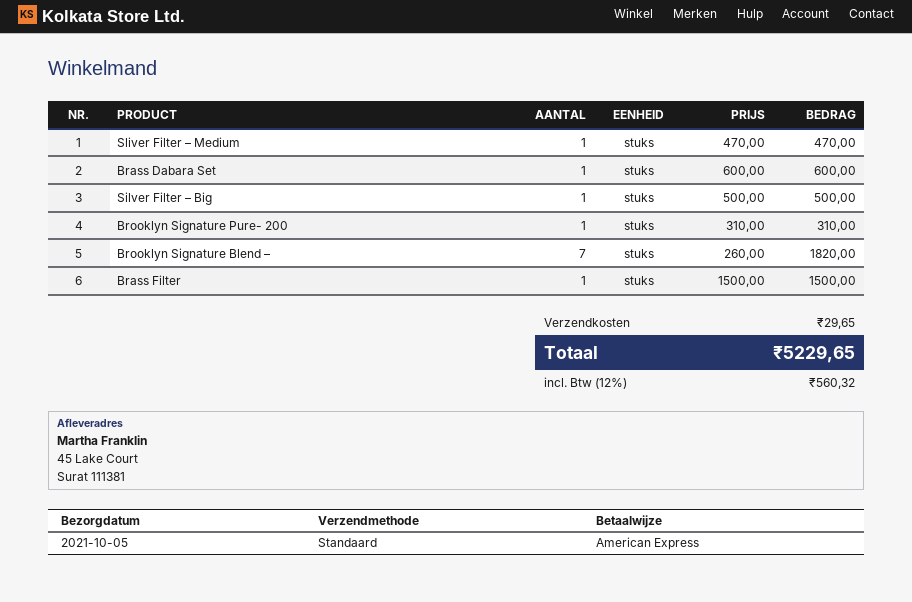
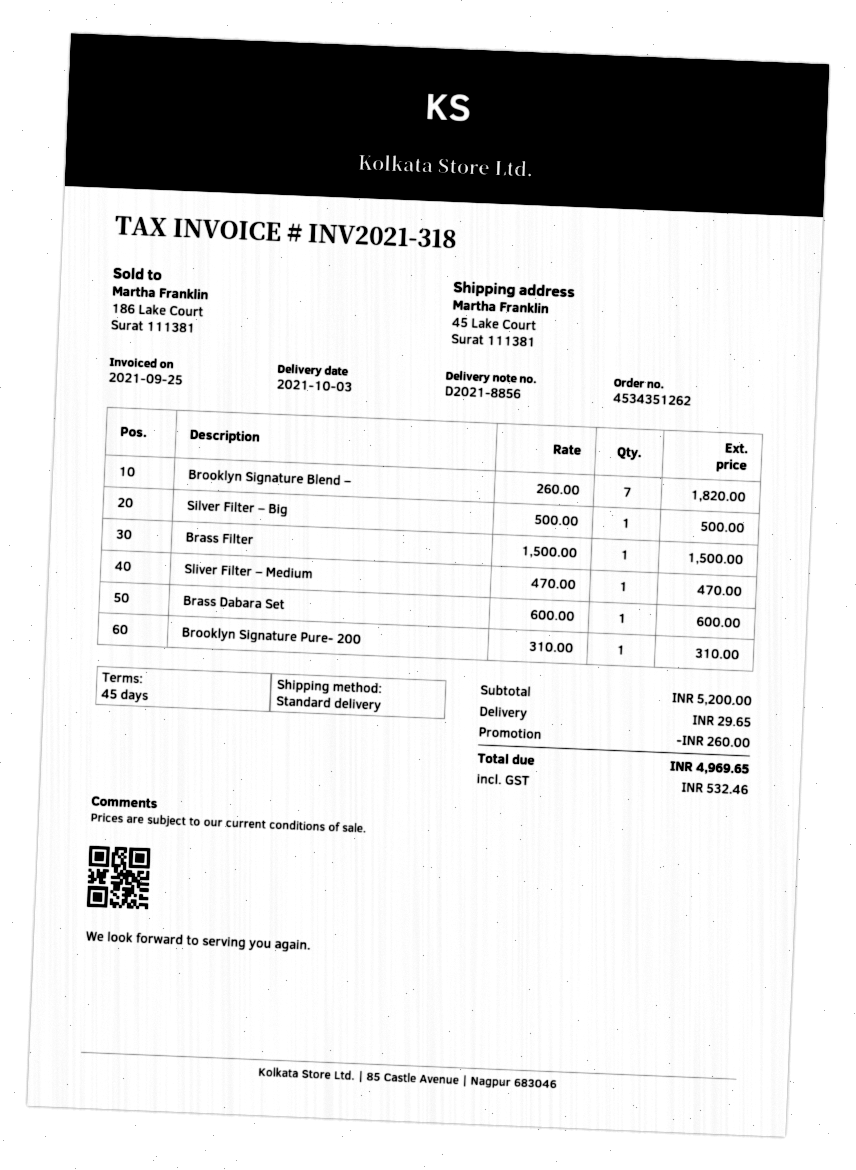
delivery date: 2021-10-05 -> 2021-10-03
discount: none -> 260.00
tax: 560.32 -> 532.46
total: 5229.65 -> 4969.65

